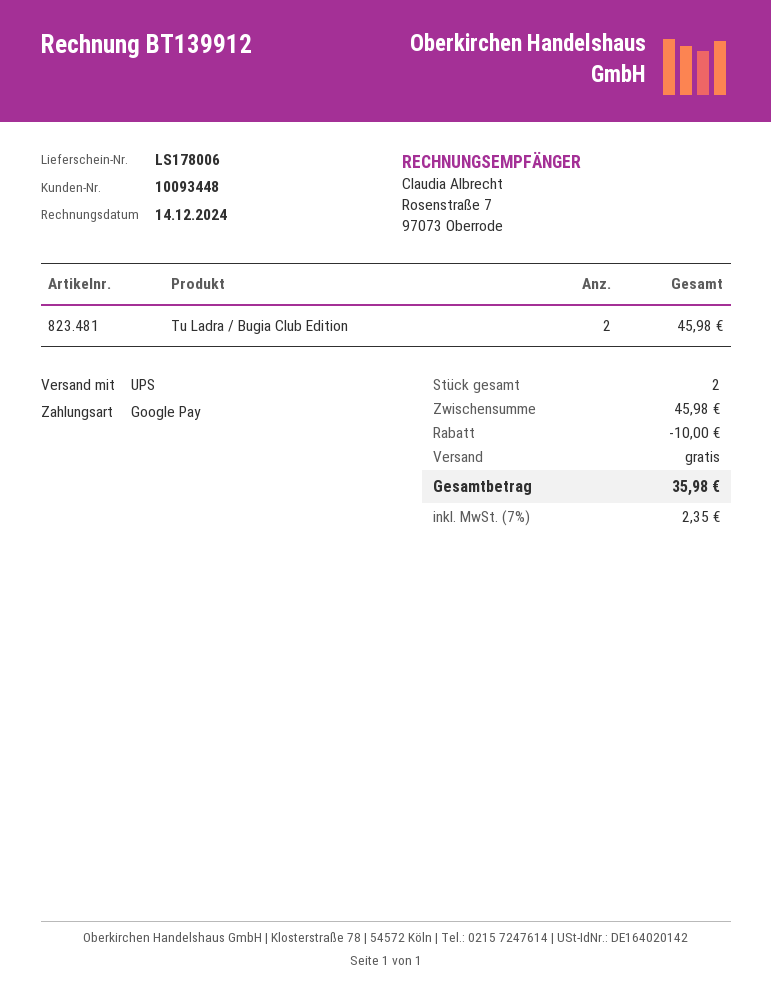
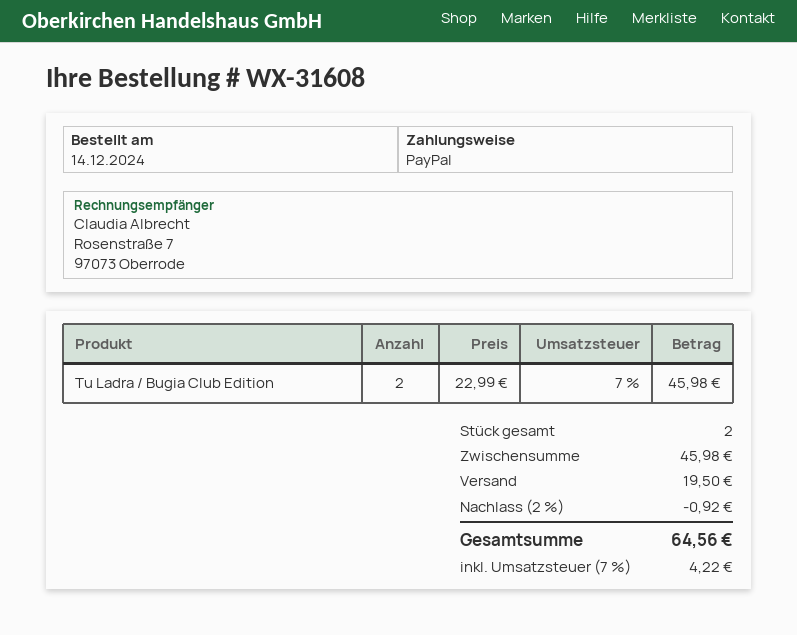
payment method: Google Pay -> PayPal
discount: 10.00 -> 0.92
shipping: 0.00 -> 19.50
tax: 7% = 2.35 -> 7% = 4.22
total: 35.98 -> 64.56

